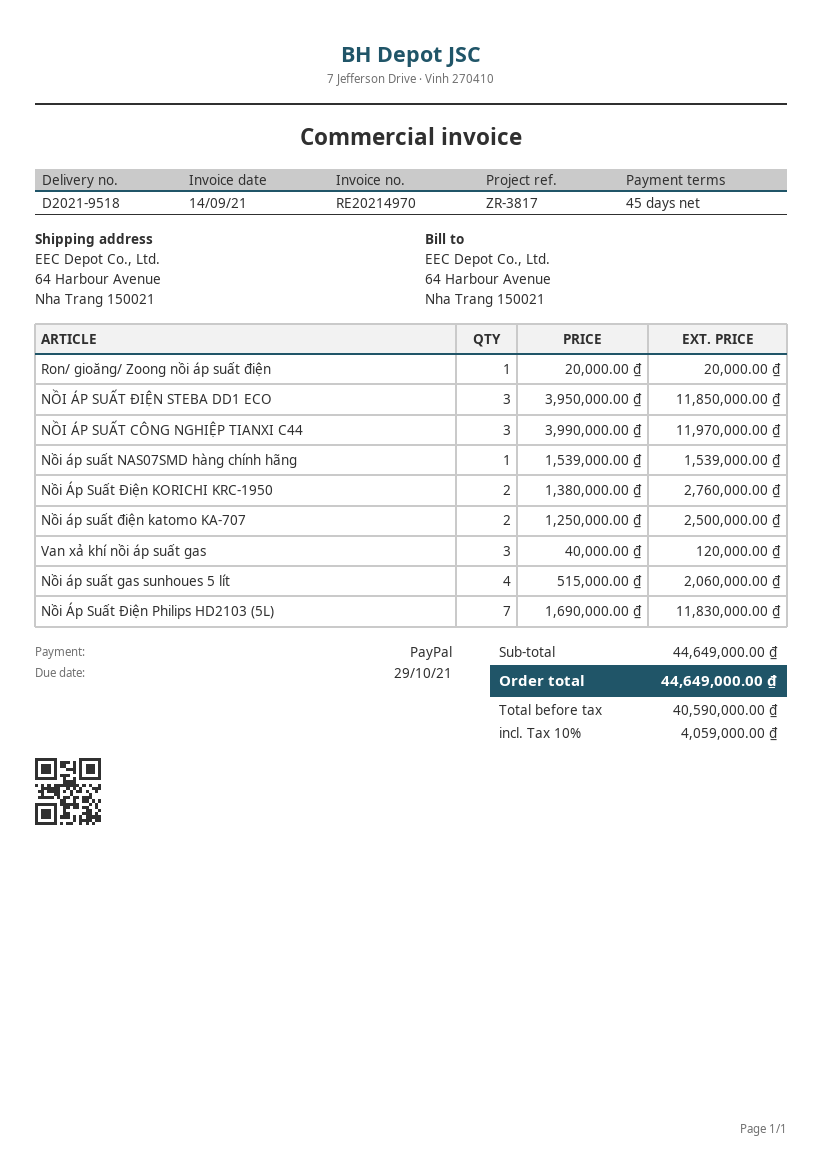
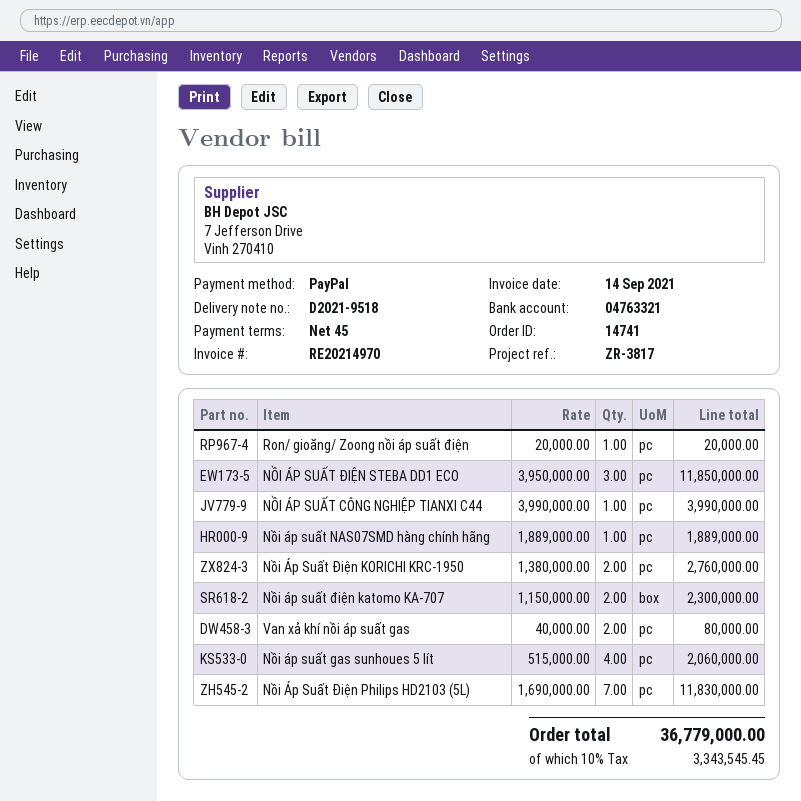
NỒI ÁP SUẤT CÔNG NGHIỆP TIANXI C44: 3 x 3990000.00 = 11970000.00 -> 1 x 3990000.00 = 3990000.00
Nồi áp suất NAS07SMD hàng chính hãng: 1 x 1539000.00 = 1539000.00 -> 1 x 1889000.00 = 1889000.00
Nồi áp suất điện katomo KA-707: 2 x 1250000.00 = 2500000.00 -> 2 x 1150000.00 = 2300000.00
Van xả khí nồi áp suất gas: 3 x 40000.00 = 120000.00 -> 2 x 40000.00 = 80000.00
tax: 10% = 4059000.00 -> 10% = 3343545.45
total: 44649000.00 -> 36779000.00

